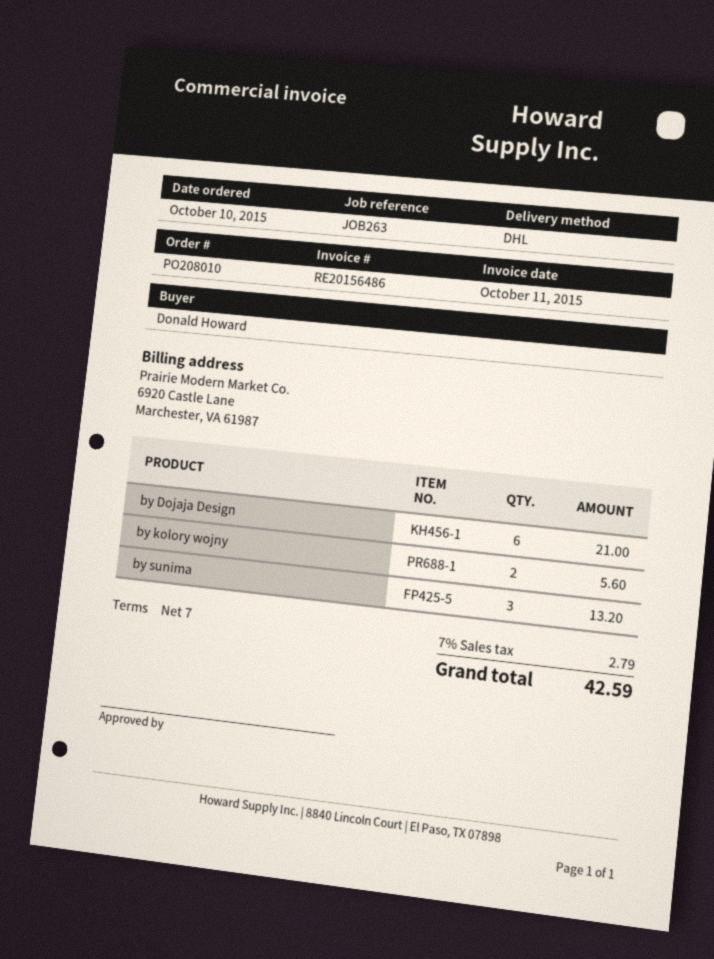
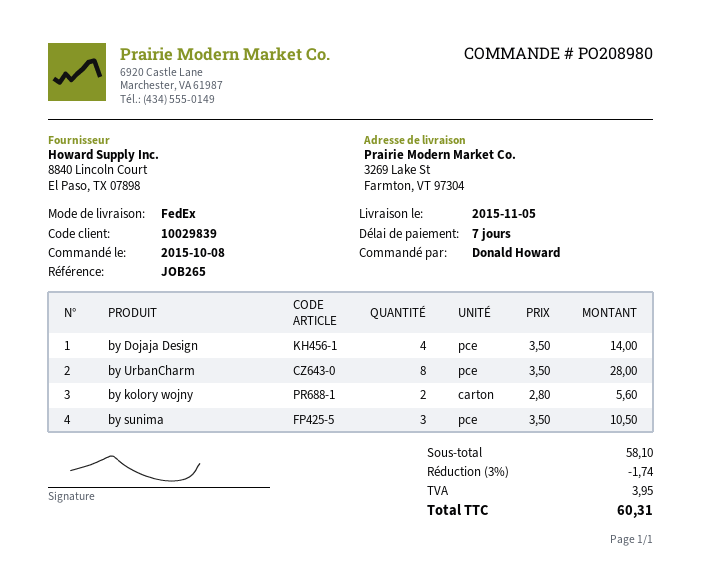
order number: PO208010 -> PO208980
order date: 2015-10-10 -> 2015-10-08
reference: JOB263 -> JOB265
shipping method: DHL -> FedEx
by Dojaja Design: 6 for 21.00 -> 4 for 14.00
by sunima: 3 for 13.20 -> 3 for 10.50
by UrbanCharm: none -> 8 for 28.00
discount: none -> 3% = 1.74
tax: 2.79 -> 3.95
total: 42.59 -> 60.31

